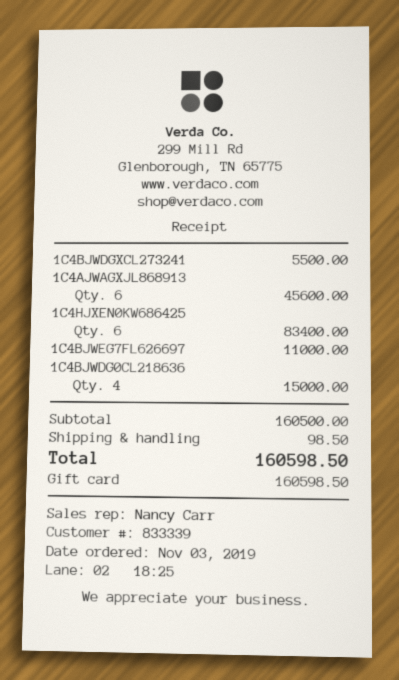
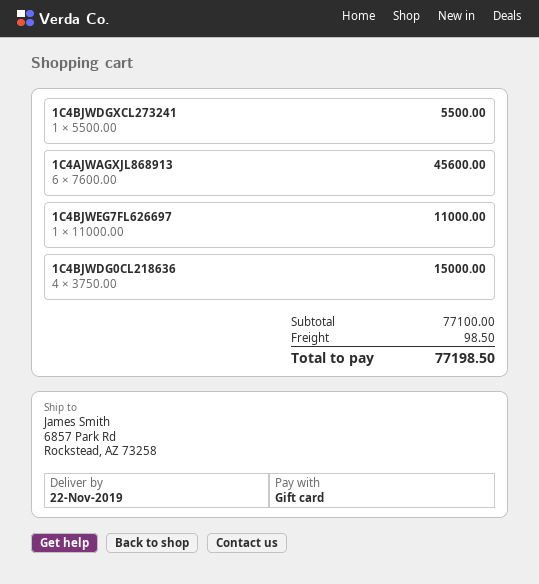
1C4HJXEN0KW686425: 6 for 83400.00 -> none
subtotal: 160500.00 -> 77100.00
total: 160598.50 -> 77198.50

